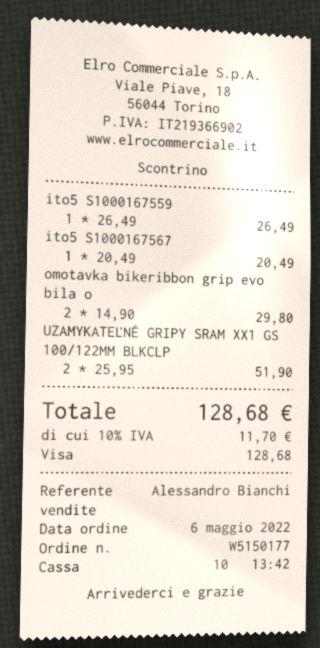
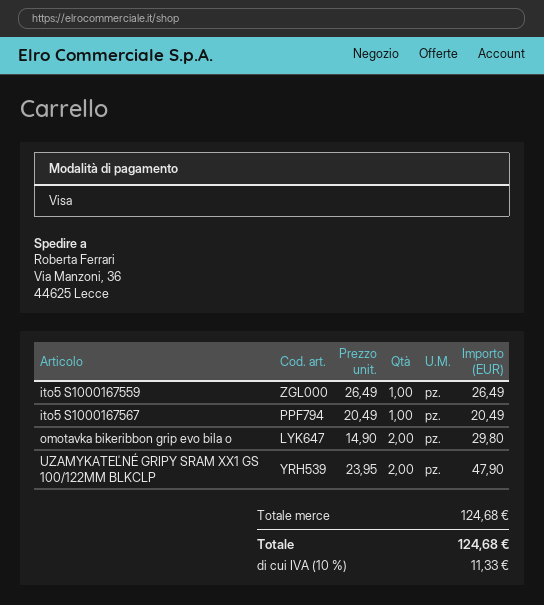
UZAMYKATEĽNÉ GRIPY SRAM XX1 GS 100/122MM BLKCLP: 2 x 25.95 = 51.90 -> 2 x 23.95 = 47.90
tax: 10% = 11.70 -> 10% = 11.33
total: 128.68 -> 124.68

